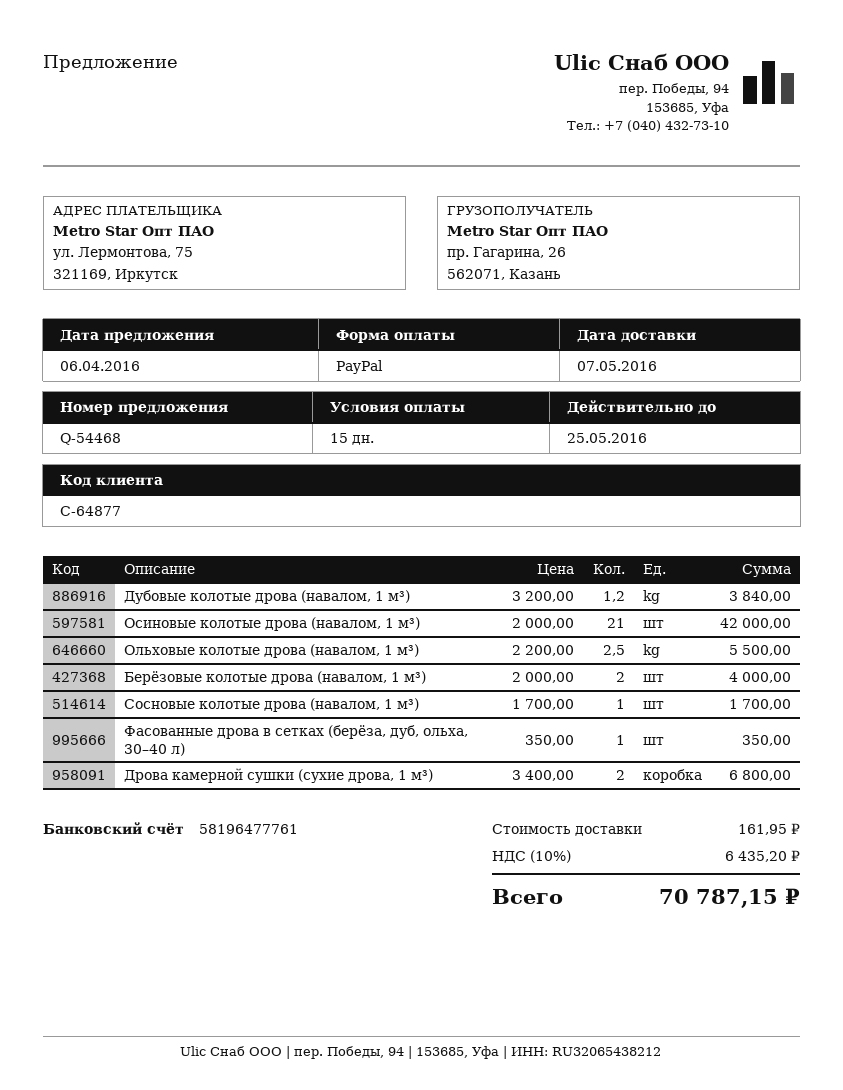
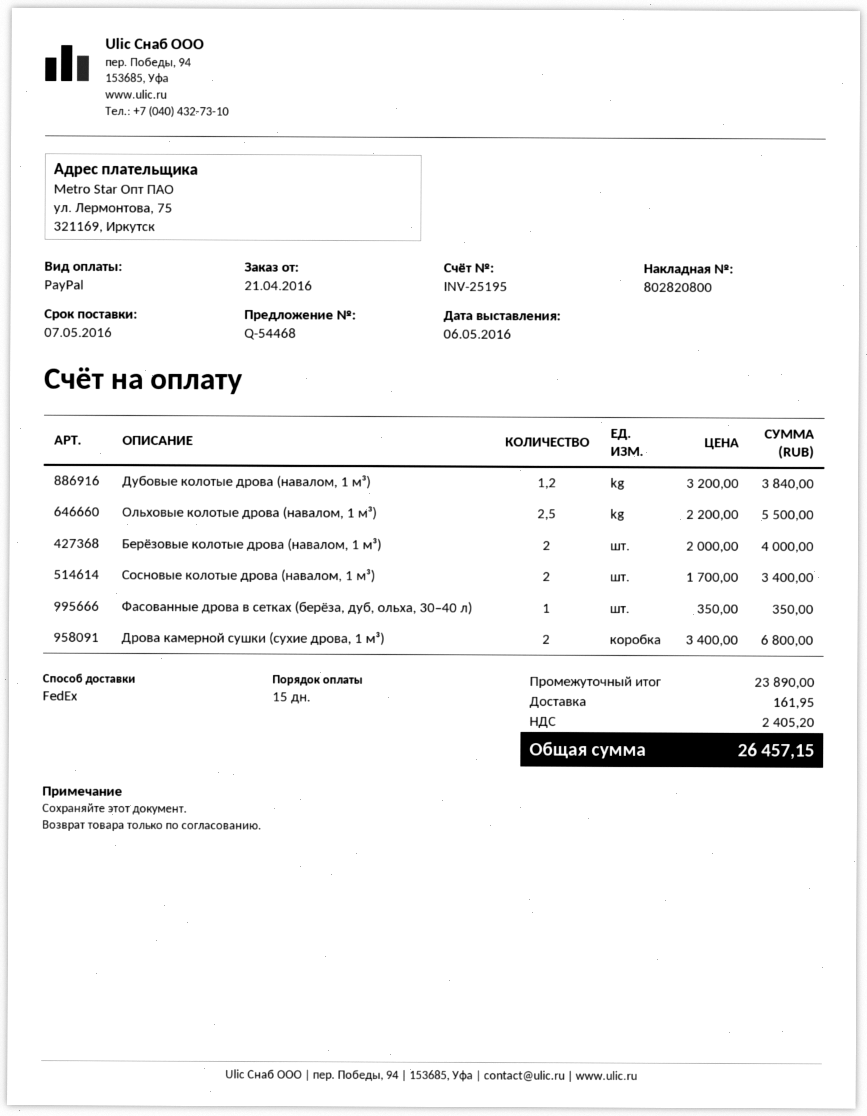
Осиновые колотые дрова (навалом, 1 м³): 21 x 2000.00 = 42000.00 -> none
Сосновые колотые дрова (навалом, 1 м³): 1 x 1700.00 = 1700.00 -> 2 x 1700.00 = 3400.00
tax: 6435.20 -> 2405.20
total: 70787.15 -> 26457.15

